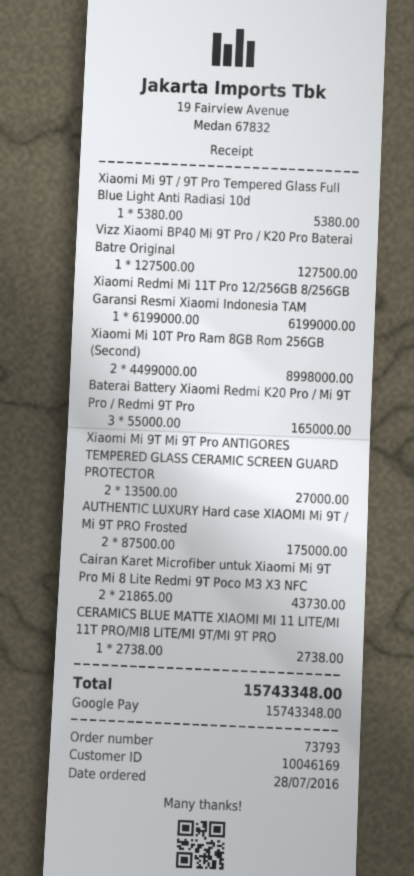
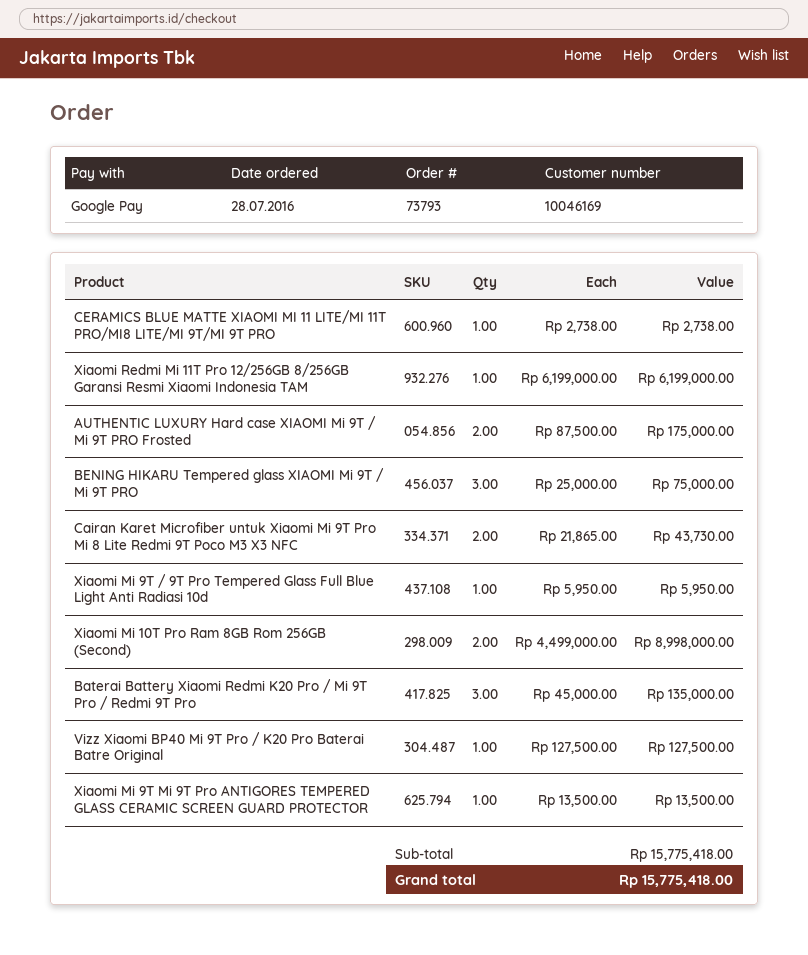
Xiaomi Mi 9T / 9T Pro Tempered Glass Full Blue Light Anti Radiasi 10d: 1 x 5380.00 = 5380.00 -> 1 x 5950.00 = 5950.00
Baterai Battery Xiaomi Redmi K20 Pro / Mi 9T Pro / Redmi 9T Pro: 3 x 55000.00 = 165000.00 -> 3 x 45000.00 = 135000.00
Xiaomi Mi 9T Mi 9T Pro ANTIGORES TEMPERED GLASS CERAMIC SCREEN GUARD PROTECTOR: 2 x 13500.00 = 27000.00 -> 1 x 13500.00 = 13500.00
BENING HIKARU Tempered glass XIAOMI Mi 9T / Mi 9T PRO: none -> 3 x 25000.00 = 75000.00
total: 15743348.00 -> 15775418.00

